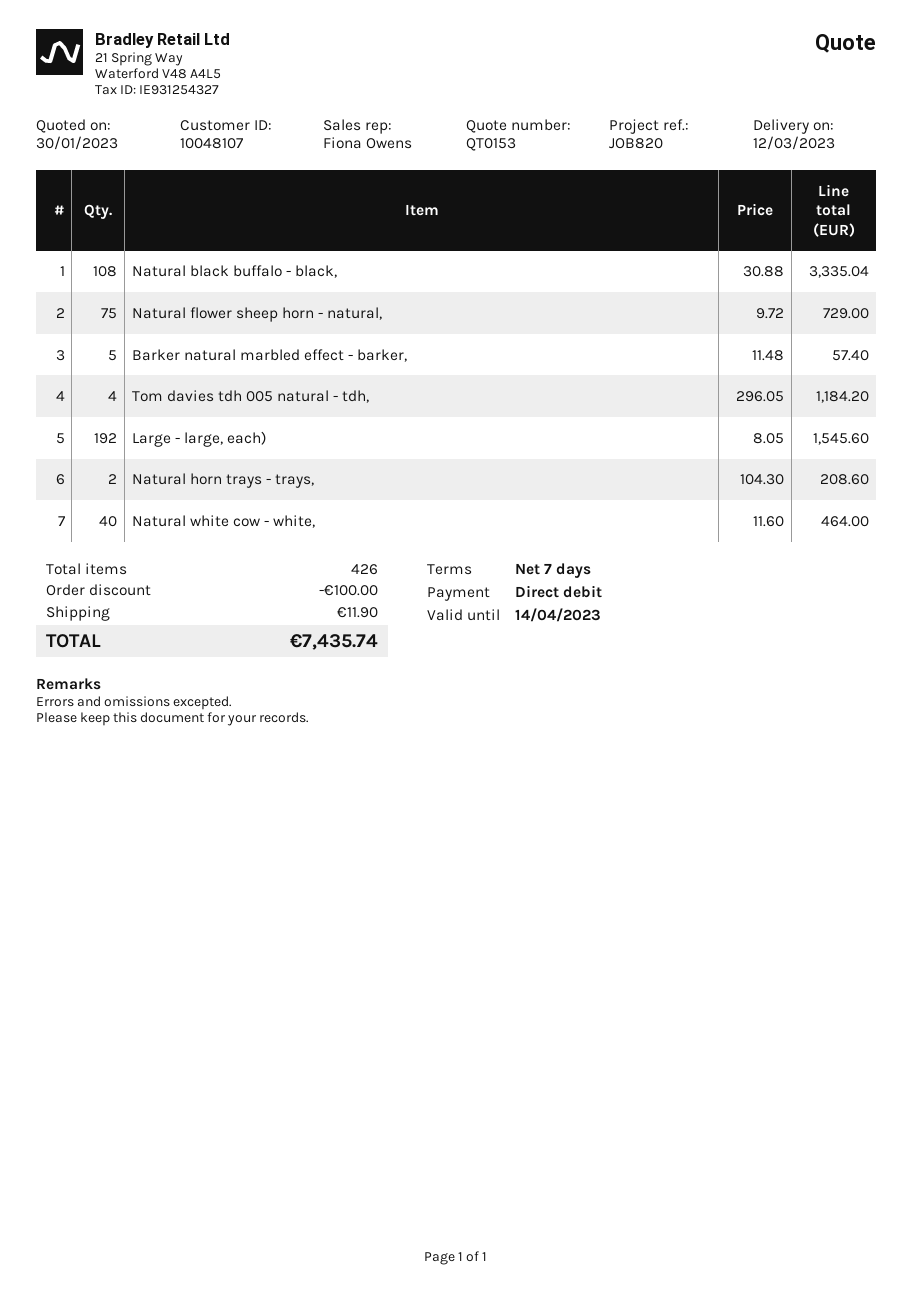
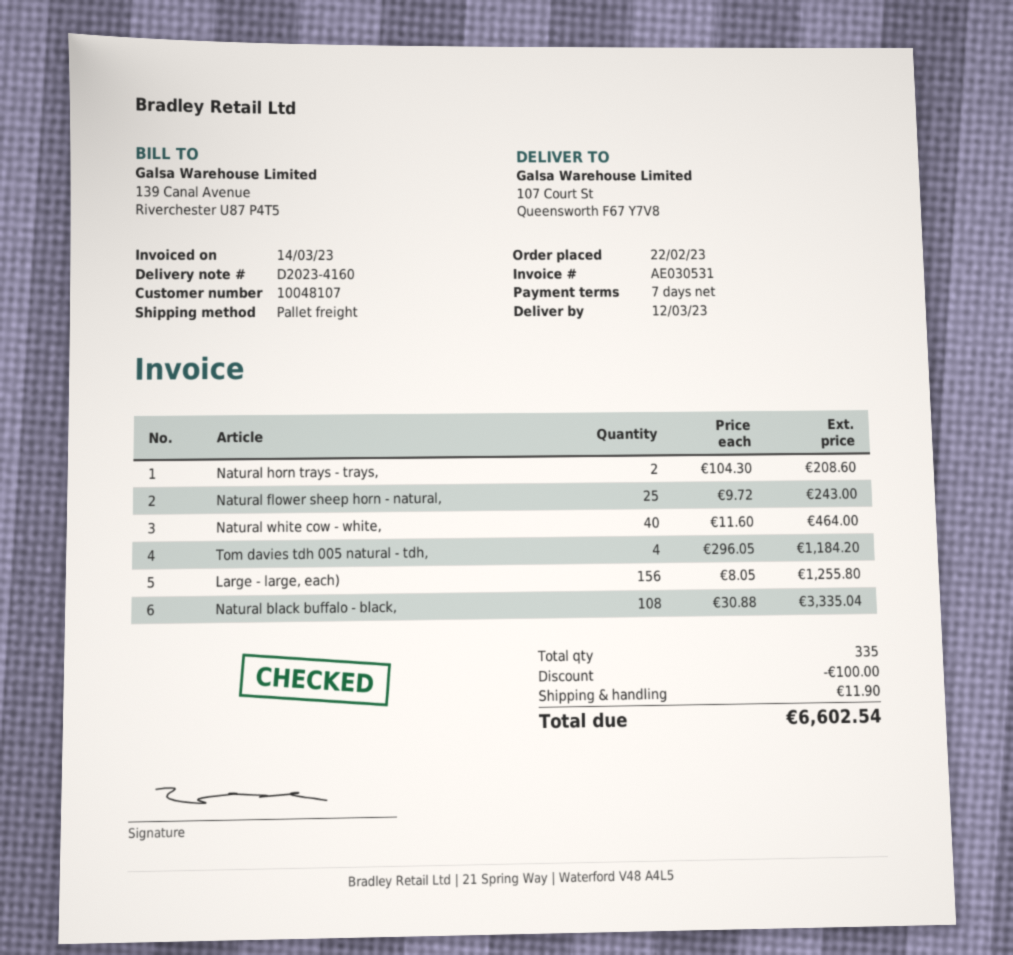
Natural flower sheep horn - natural,: 75 x 9.72 = 729.00 -> 25 x 9.72 = 243.00
Barker natural marbled effect - barker,: 5 x 11.48 = 57.40 -> none
Large - large, each): 192 x 8.05 = 1545.60 -> 156 x 8.05 = 1255.80
total quantity: 426 -> 335
total: 7435.74 -> 6602.54

